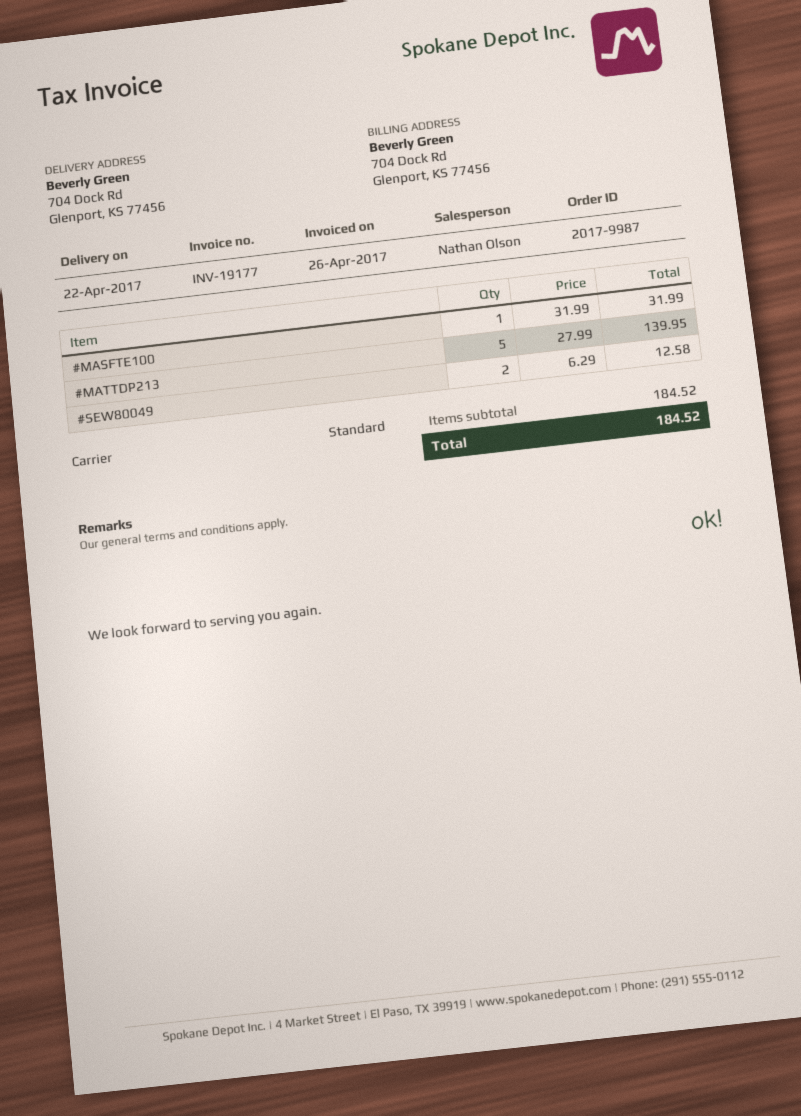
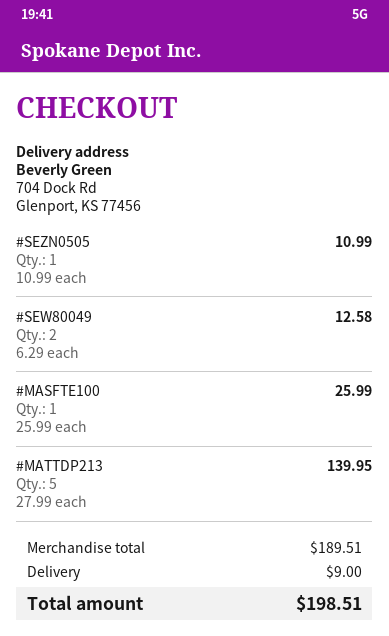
#MASFTE100: 1 x 31.99 = 31.99 -> 1 x 25.99 = 25.99
#SEZN0505: none -> 1 x 10.99 = 10.99
subtotal: 184.52 -> 189.51
shipping: none -> 9.00
total: 184.52 -> 198.51

